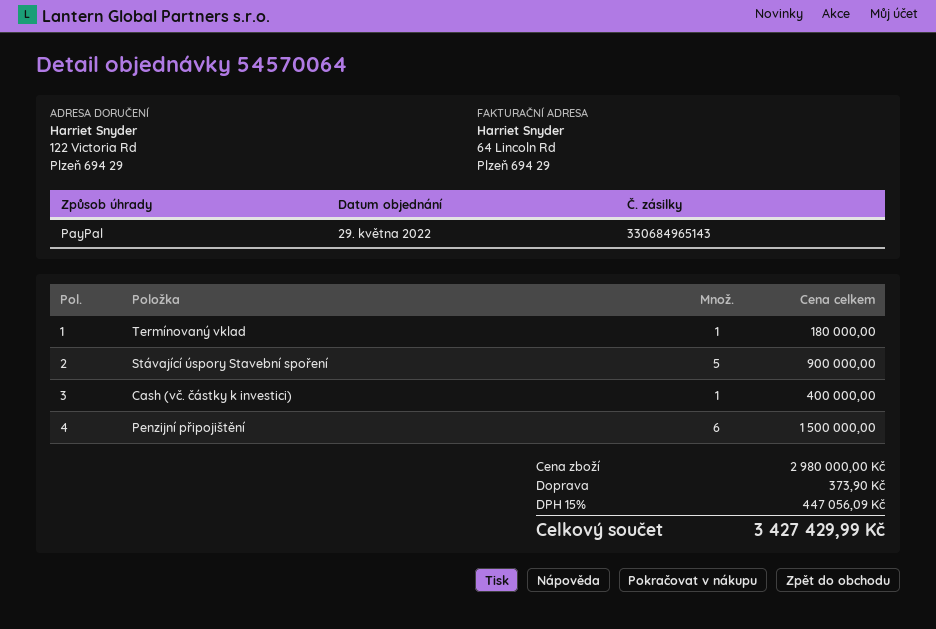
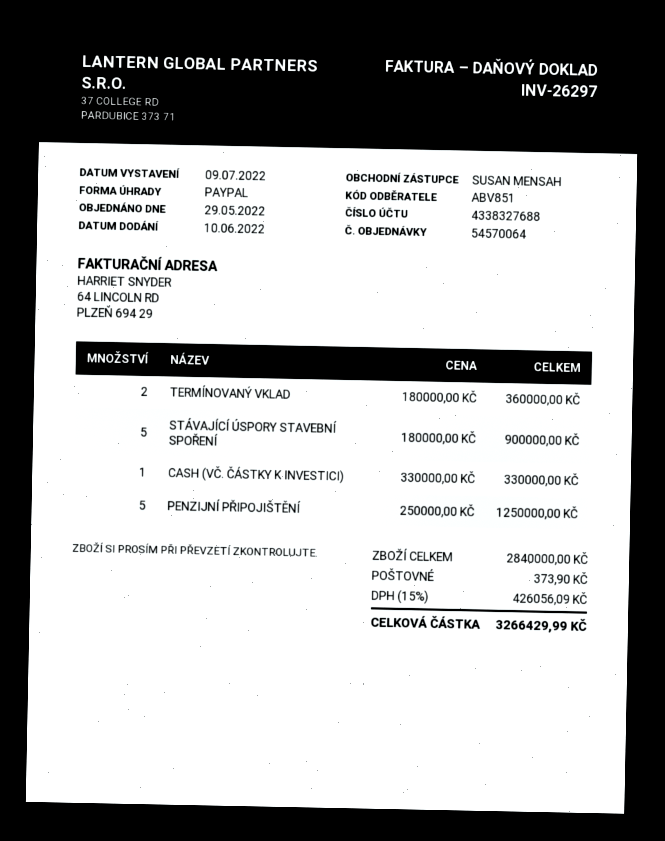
Termínovaný vklad: 1 for 180000.00 -> 2 for 360000.00
Cash (vč. částky k investici): 1 for 400000.00 -> 1 for 330000.00
Penzijní připojištění: 6 for 1500000.00 -> 5 for 1250000.00
subtotal: 2980000.00 -> 2840000.00
tax: 15% = 447056.09 -> 15% = 426056.09
total: 3427429.99 -> 3266429.99

